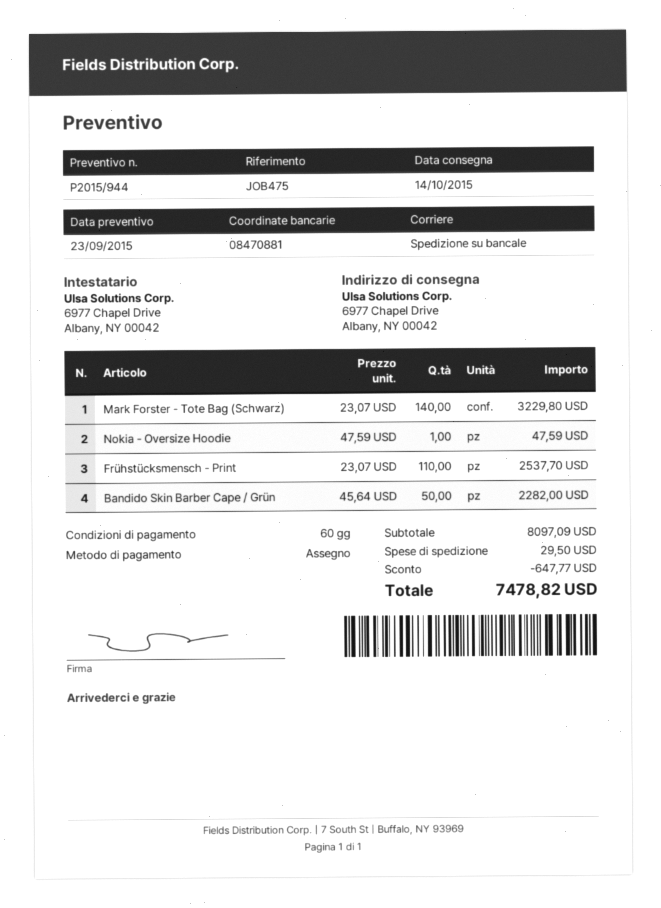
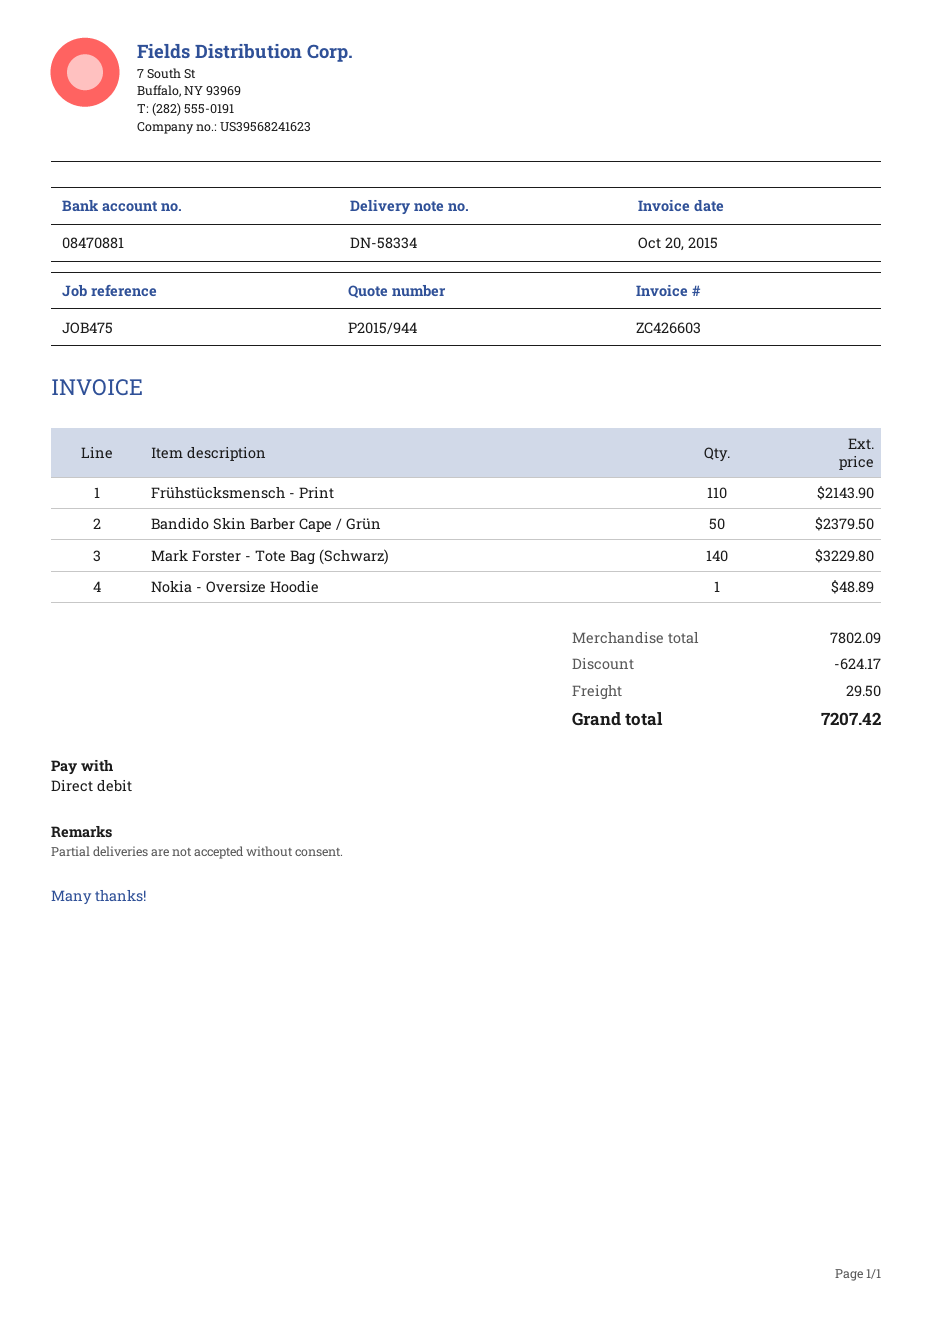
payment method: cheque -> direct debit
Nokia - Oversize Hoodie: 1 for 47.59 -> 1 for 48.89
Frühstücksmensch - Print: 110 for 2537.70 -> 110 for 2143.90
Bandido Skin Barber Cape / Grün: 50 for 2282.00 -> 50 for 2379.50
subtotal: 8097.09 -> 7802.09
discount: 647.77 -> 624.17
total: 7478.82 -> 7207.42

